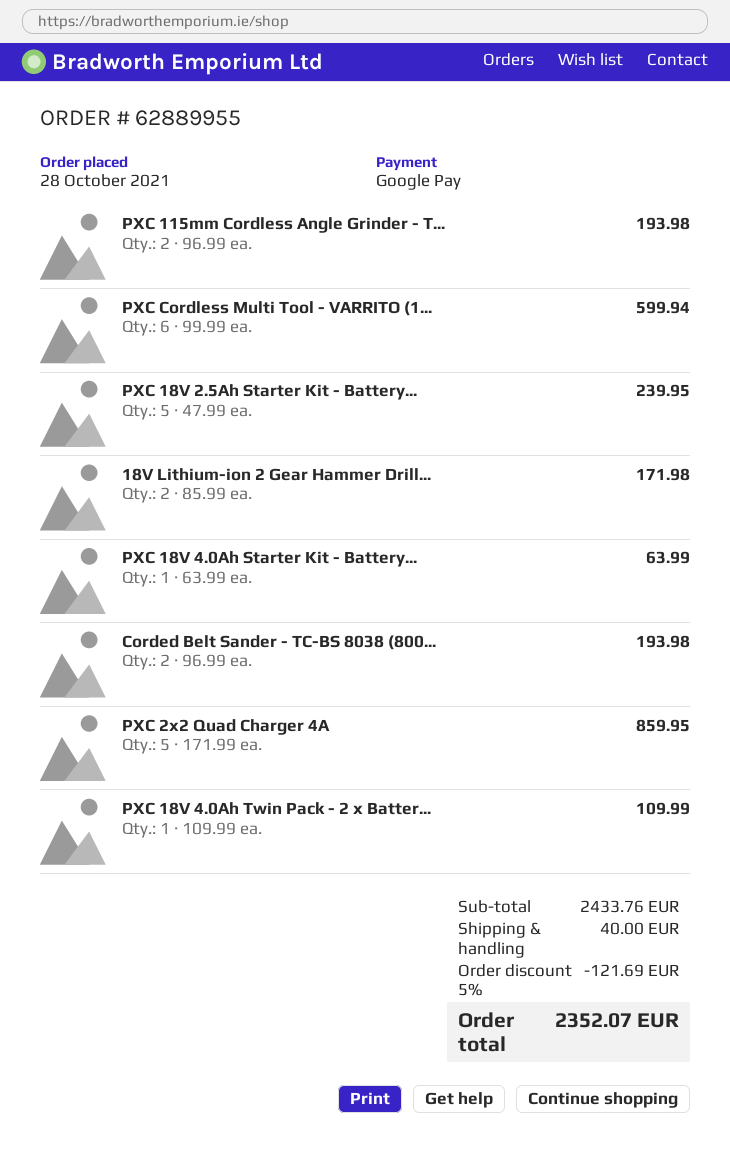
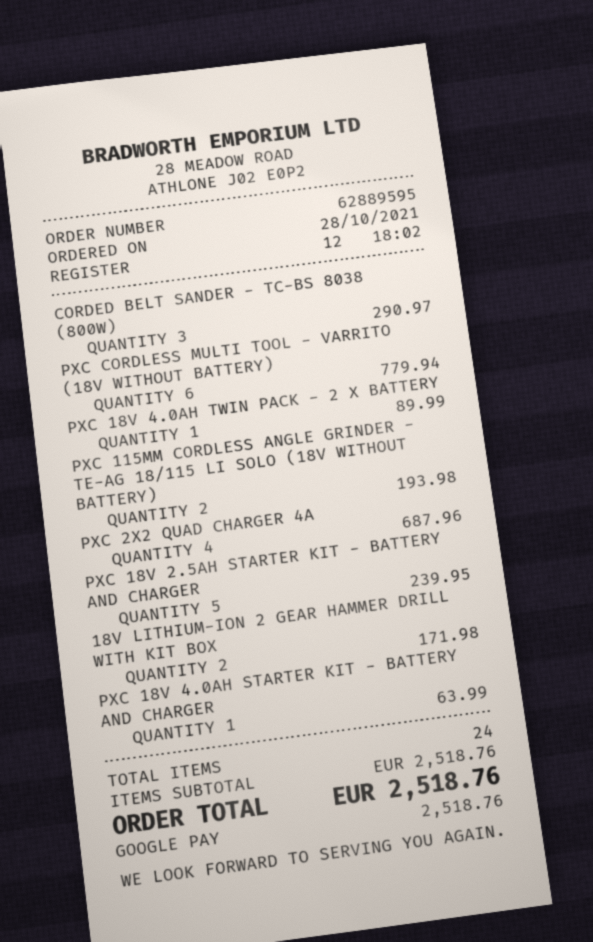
order number: 62889955 -> 62889595
PXC Cordless Multi Tool - VARRITO (1...: 6 for 599.94 -> 6 for 779.94
Corded Belt Sander - TC-BS 8038 (800...: 2 for 193.98 -> 3 for 290.97
PXC 2x2 Quad Charger 4A: 5 for 859.95 -> 4 for 687.96
PXC 18V 4.0Ah Twin Pack - 2 x Batter...: 1 for 109.99 -> 1 for 89.99
subtotal: 2433.76 -> 2518.76
discount: 5% = 121.69 -> none
shipping: 40.00 -> none
total: 2352.07 -> 2518.76

